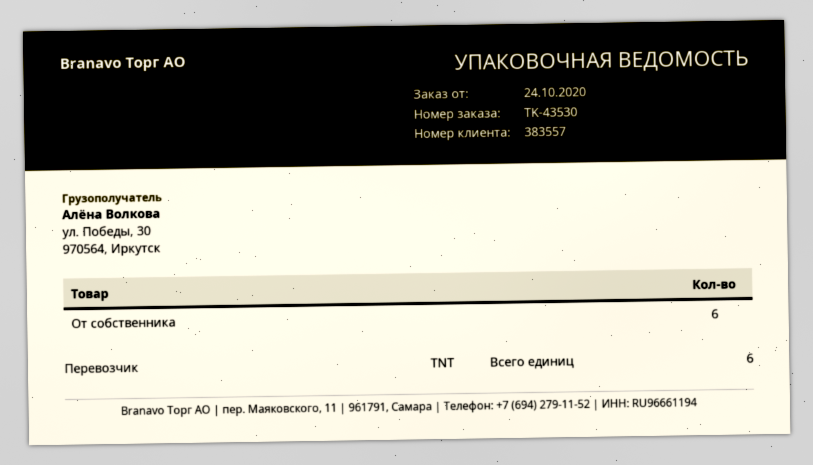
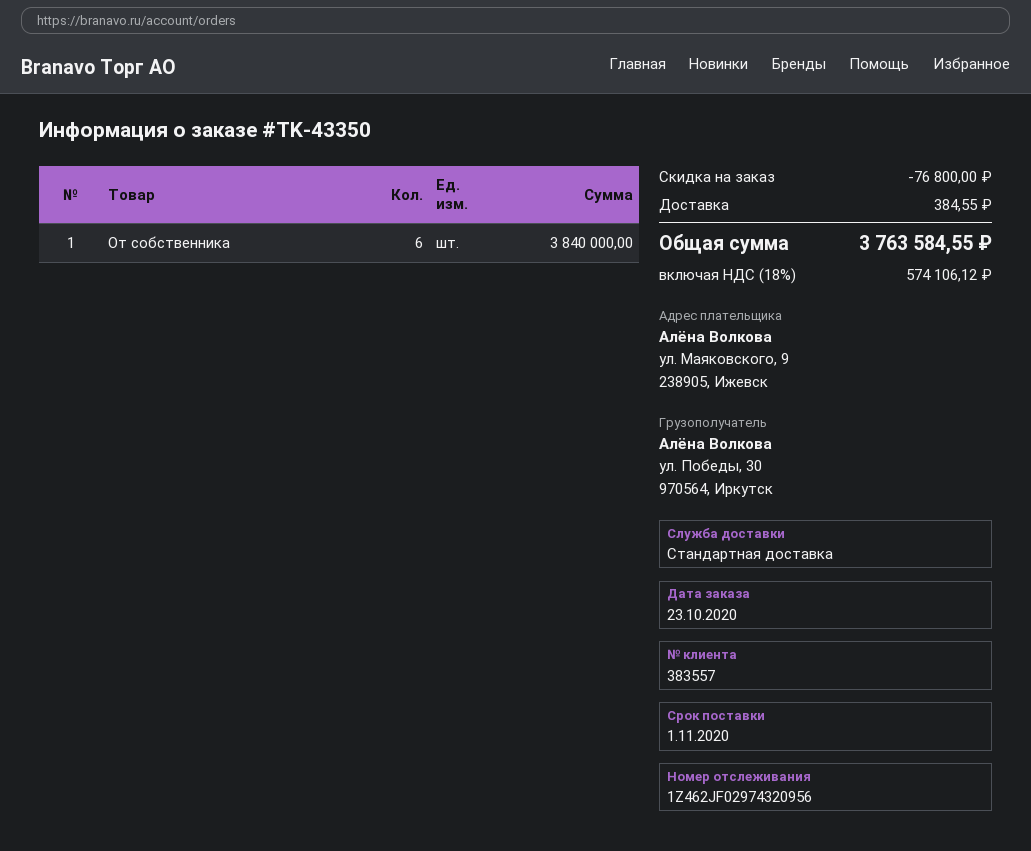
order number: TK-43530 -> TK-43350
order date: 2020-10-24 -> 2020-10-23
shipping method: TNT -> standard

